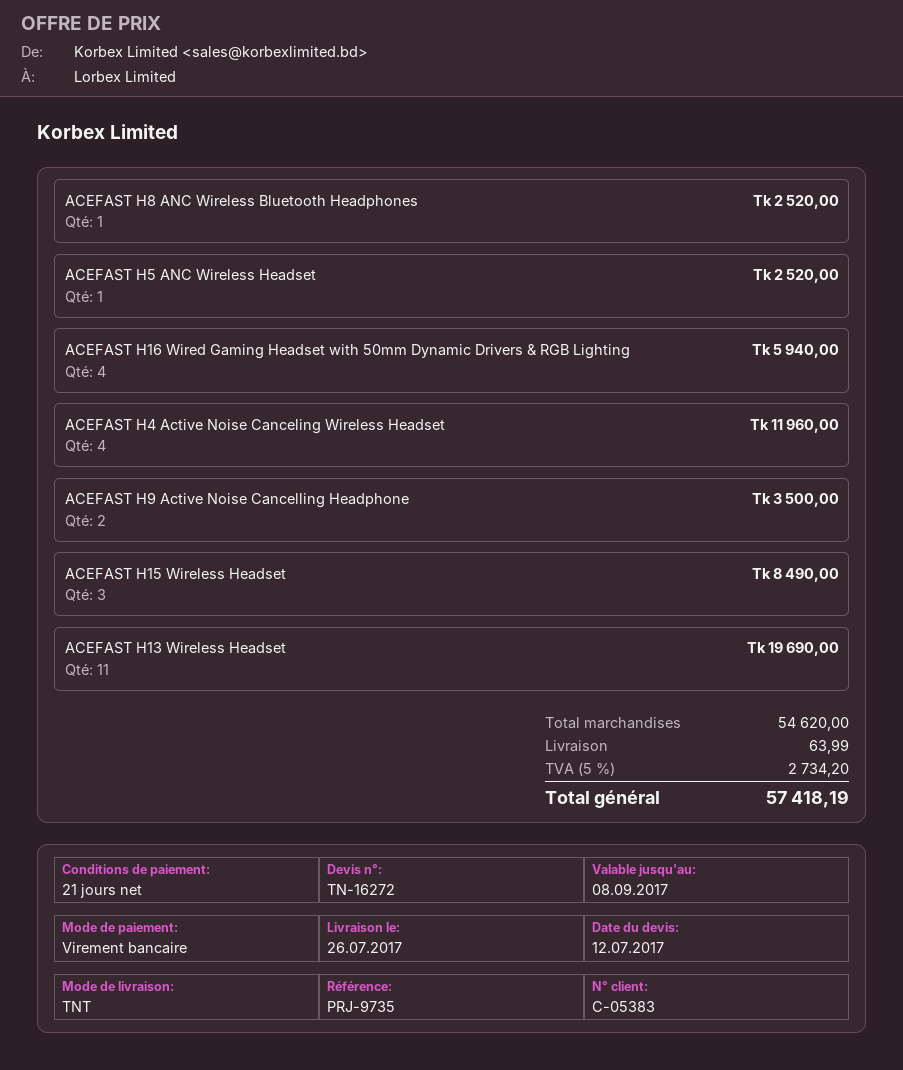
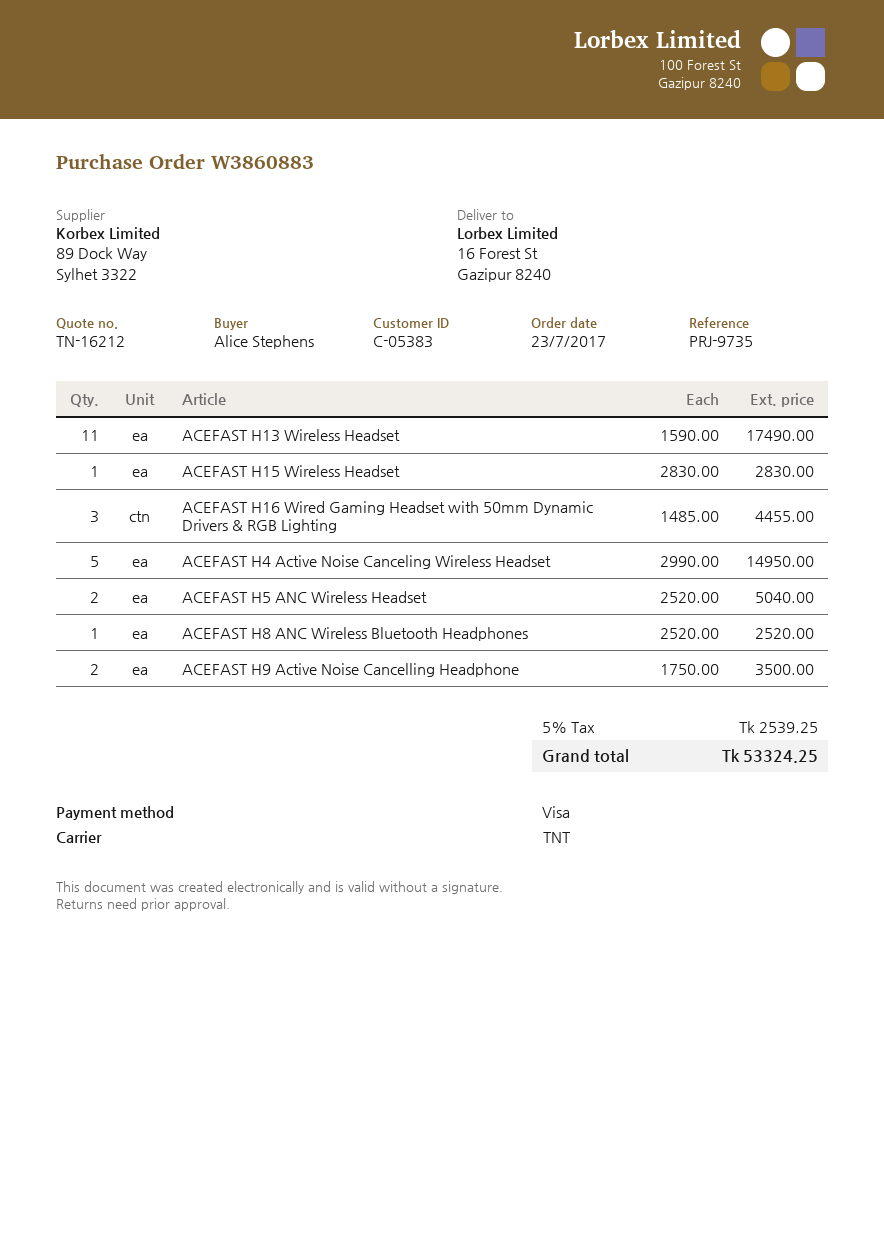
quote number: TN-16272 -> TN-16212
payment method: bank transfer -> Visa
ACEFAST H5 ANC Wireless Headset: 1 for 2520.00 -> 2 for 5040.00
ACEFAST H16 Wired Gaming Headset with 50mm Dynamic Drivers & RGB Lighting: 4 for 5940.00 -> 3 for 4455.00
ACEFAST H4 Active Noise Canceling Wireless Headset: 4 for 11960.00 -> 5 for 14950.00
ACEFAST H15 Wireless Headset: 3 for 8490.00 -> 1 for 2830.00
ACEFAST H13 Wireless Headset: 11 for 19690.00 -> 11 for 17490.00
shipping: 63.99 -> none
tax: 5% = 2734.20 -> 5% = 2539.25
total: 57418.19 -> 53324.25

